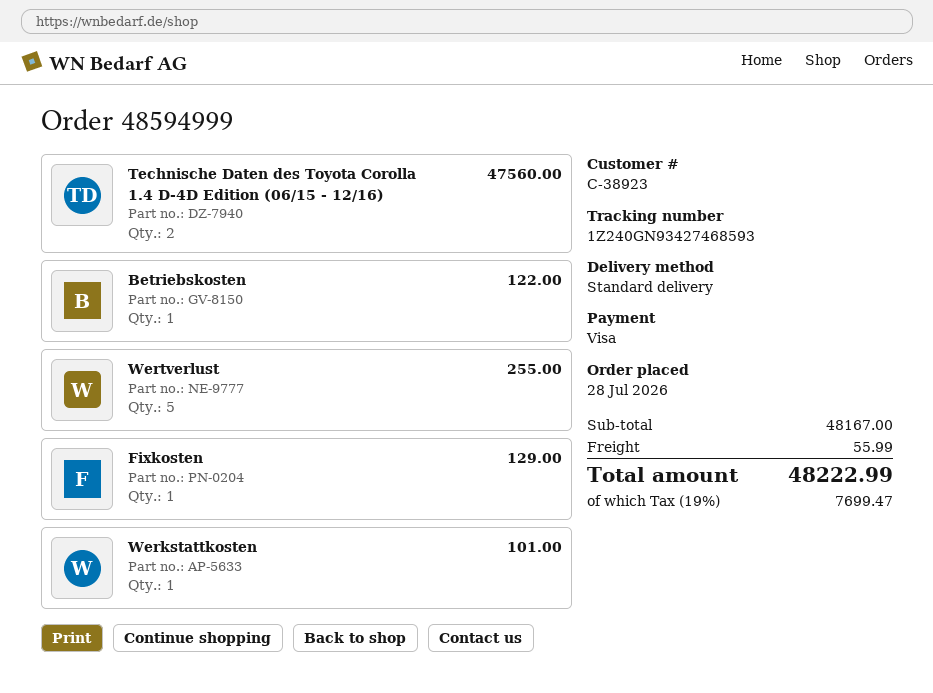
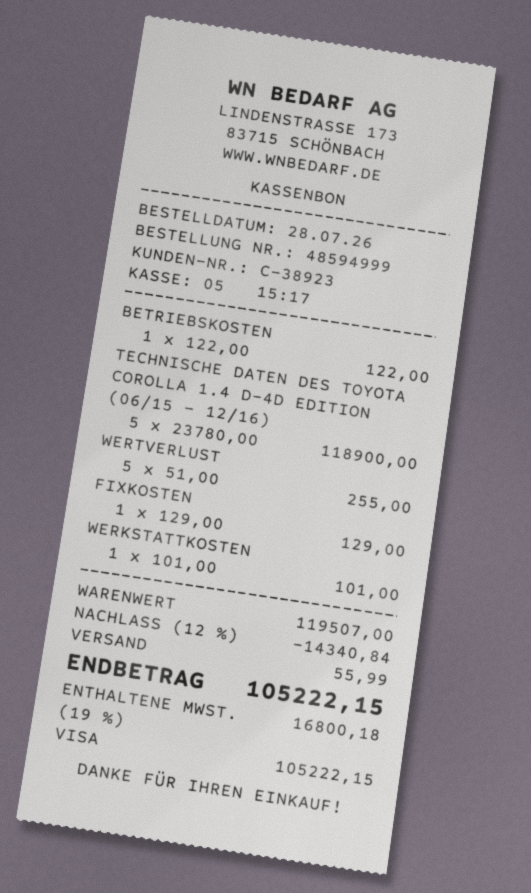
Technische Daten des Toyota Corolla 1.4 D-4D Edition (06/15 - 12/16): 2 for 47560.00 -> 5 for 118900.00
subtotal: 48167.00 -> 119507.00
discount: none -> 12% = 14340.84
tax: 19% = 7699.47 -> 19% = 16800.18
total: 48222.99 -> 105222.15

